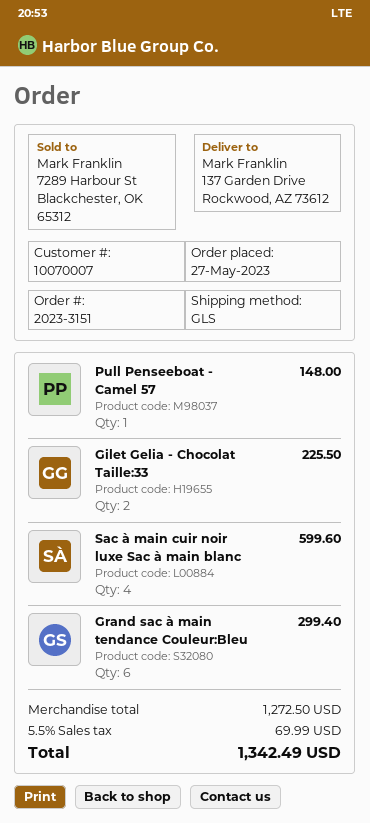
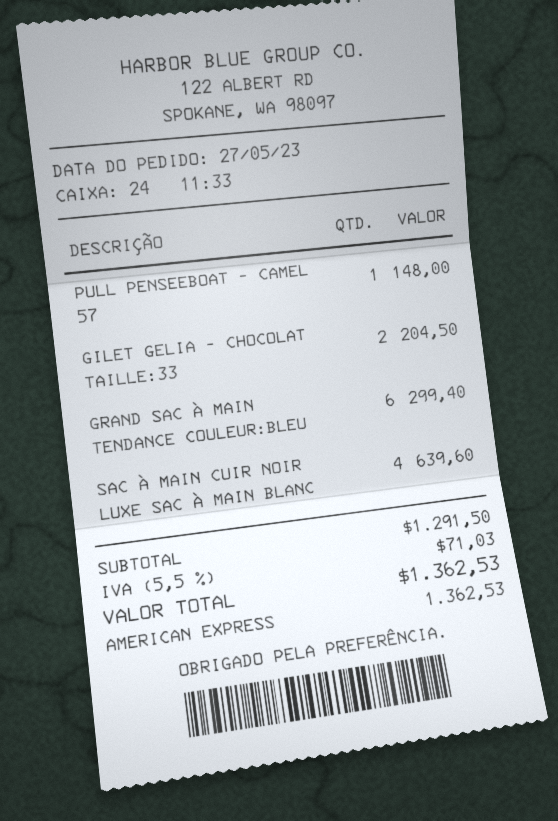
Gilet Gelia - Chocolat Taille:33: 2 for 225.50 -> 2 for 204.50
Sac à main cuir noir luxe Sac à main blanc: 4 for 599.60 -> 4 for 639.60
subtotal: 1272.50 -> 1291.50
tax: 5.5% = 69.99 -> 5.5% = 71.03
total: 1342.49 -> 1362.53

